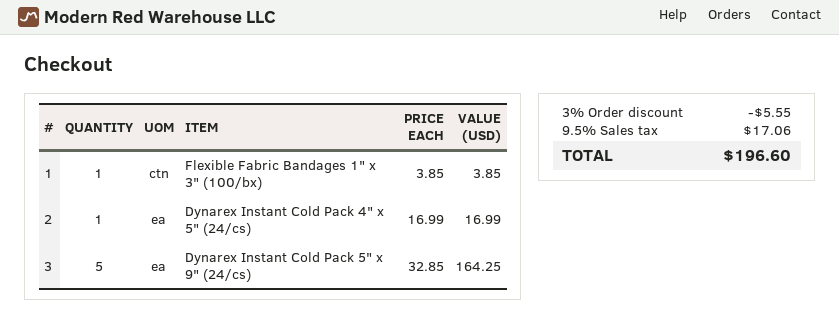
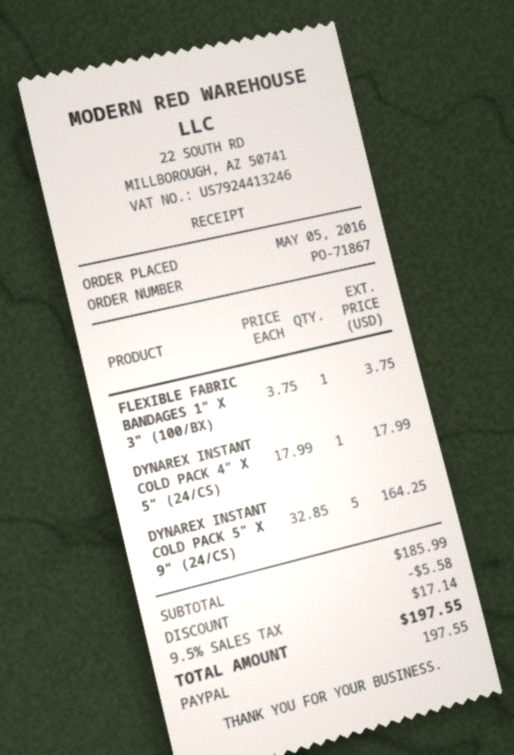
Flexible Fabric Bandages 1" x 3" (100/bx): 1 x 3.85 = 3.85 -> 1 x 3.75 = 3.75
Dynarex Instant Cold Pack 4" x 5" (24/cs): 1 x 16.99 = 16.99 -> 1 x 17.99 = 17.99
discount: 5.55 -> 5.58
tax: 9.5% = 17.06 -> 9.5% = 17.14
total: 196.60 -> 197.55

